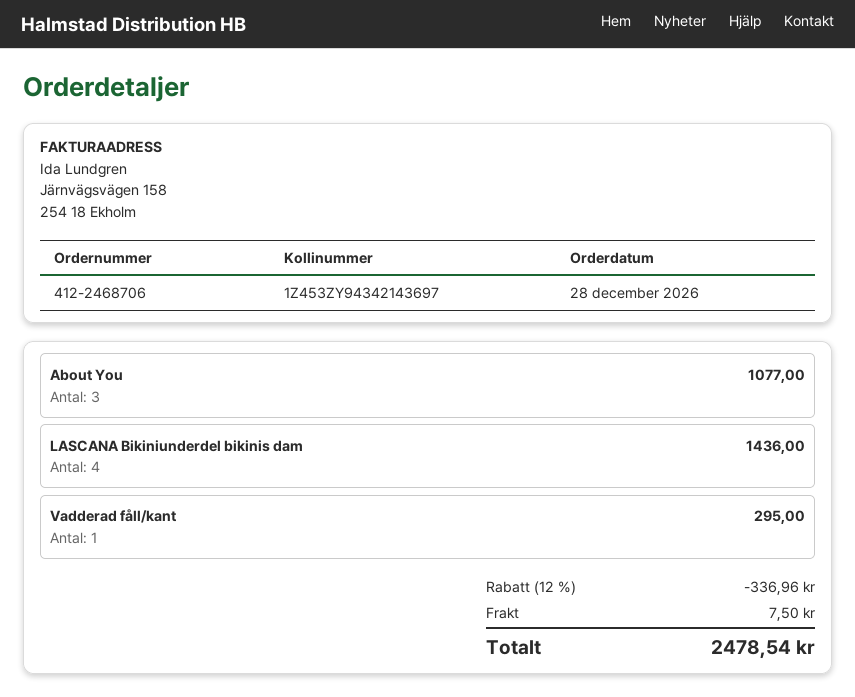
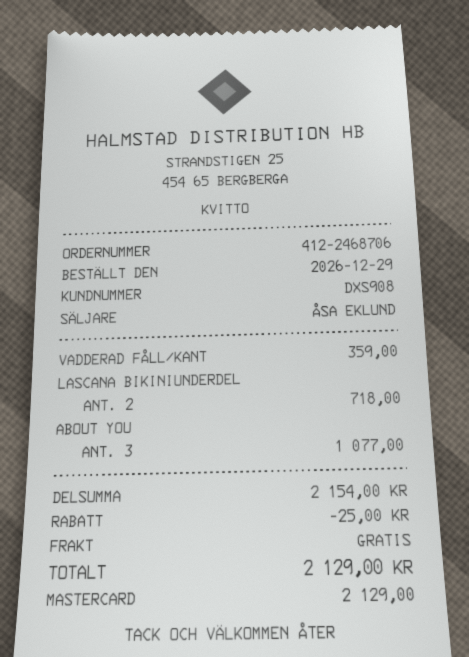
order date: 2026-12-28 -> 2026-12-29
LASCANA Bikiniunderdel bikinis dam: 4 for 1436.00 -> 2 for 718.00
Vadderad fåll/kant: 1 for 295.00 -> 1 for 359.00
discount: 336.96 -> 25.00
shipping: 7.50 -> 0.00
total: 2478.54 -> 2129.00

